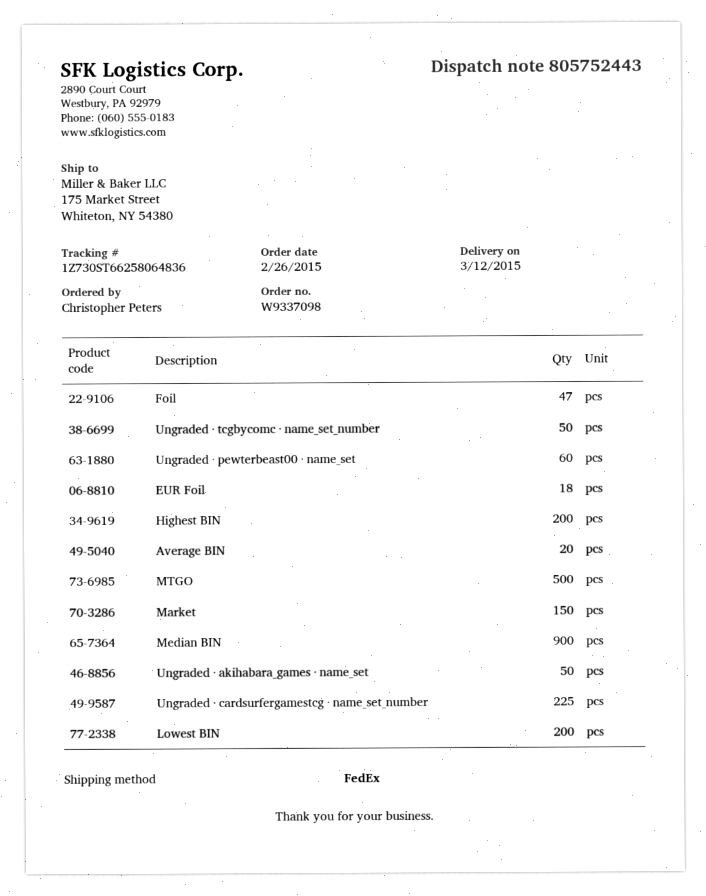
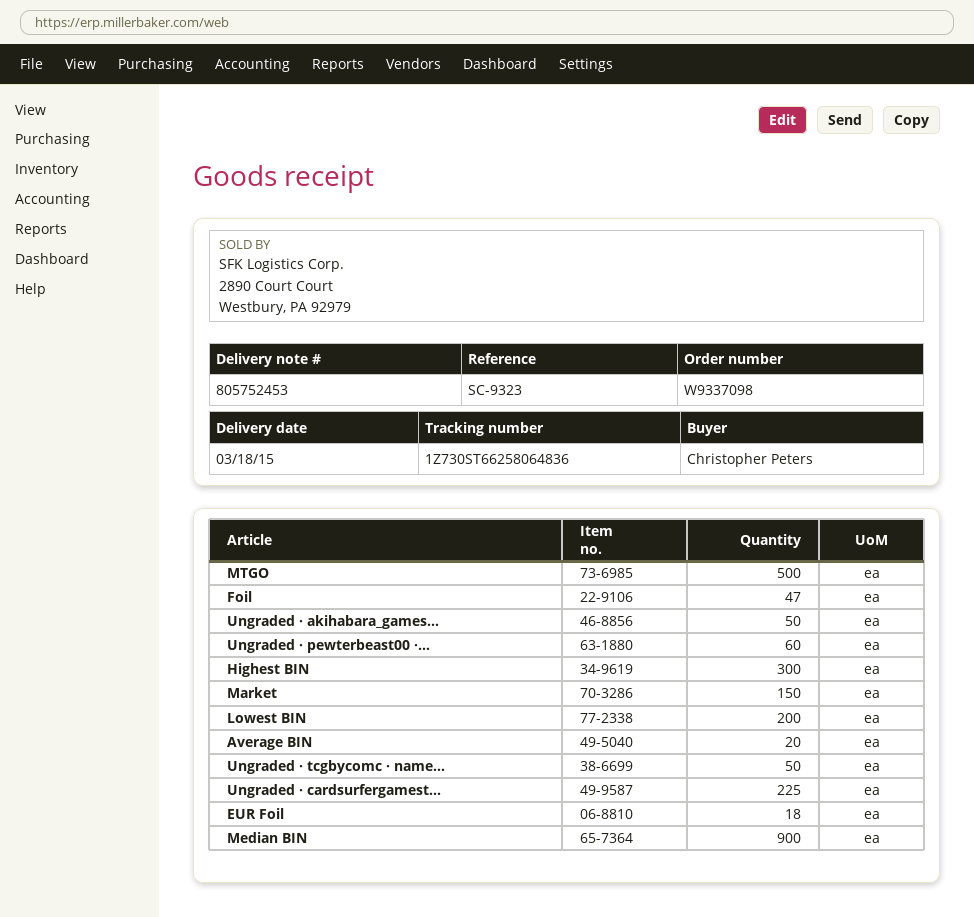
delivery note number: 805752443 -> 805752453
delivery date: 2015-03-12 -> 2015-03-18
Highest BIN: 200 -> 300

